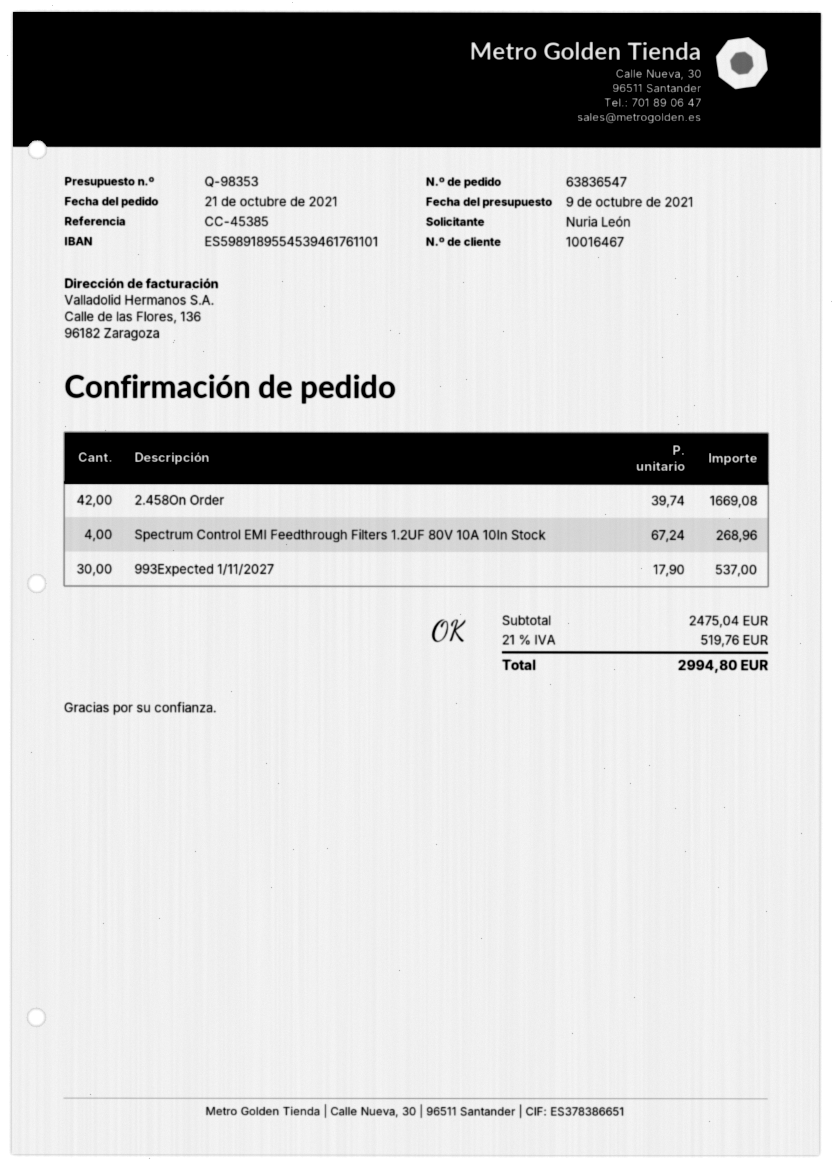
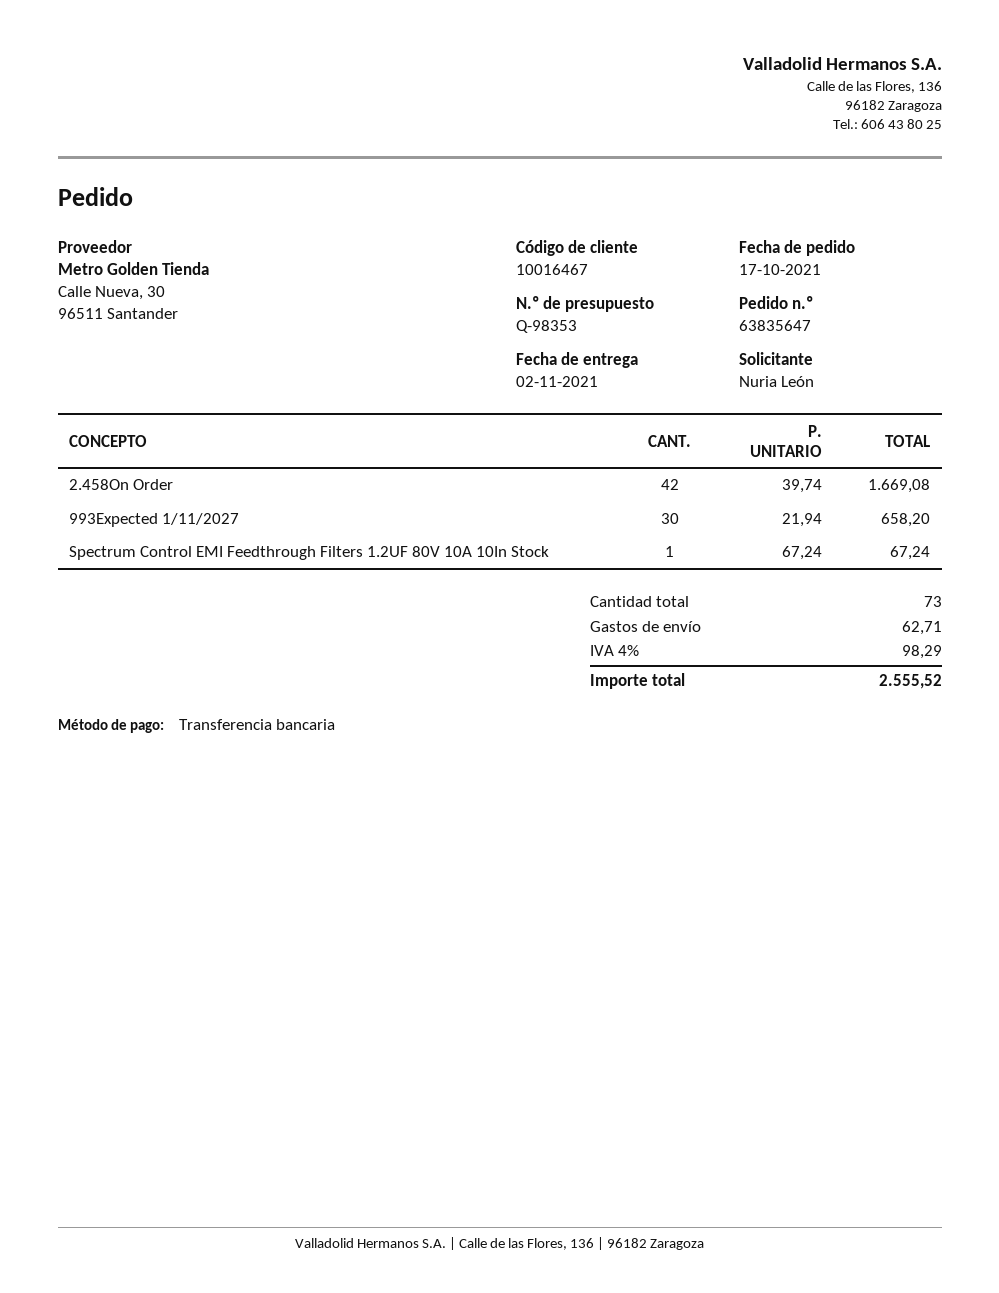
order number: 63836547 -> 63835647
order date: 2021-10-21 -> 2021-10-17
Spectrum Control EMI Feedthrough Filters 1.2UF 80V 10A 10In Stock: 4 x 67.24 = 268.96 -> 1 x 67.24 = 67.24
993Expected 1/11/2027: 30 x 17.90 = 537.00 -> 30 x 21.94 = 658.20
shipping: none -> 62.71
tax: 21% = 519.76 -> 4% = 98.29
total: 2994.80 -> 2555.52

